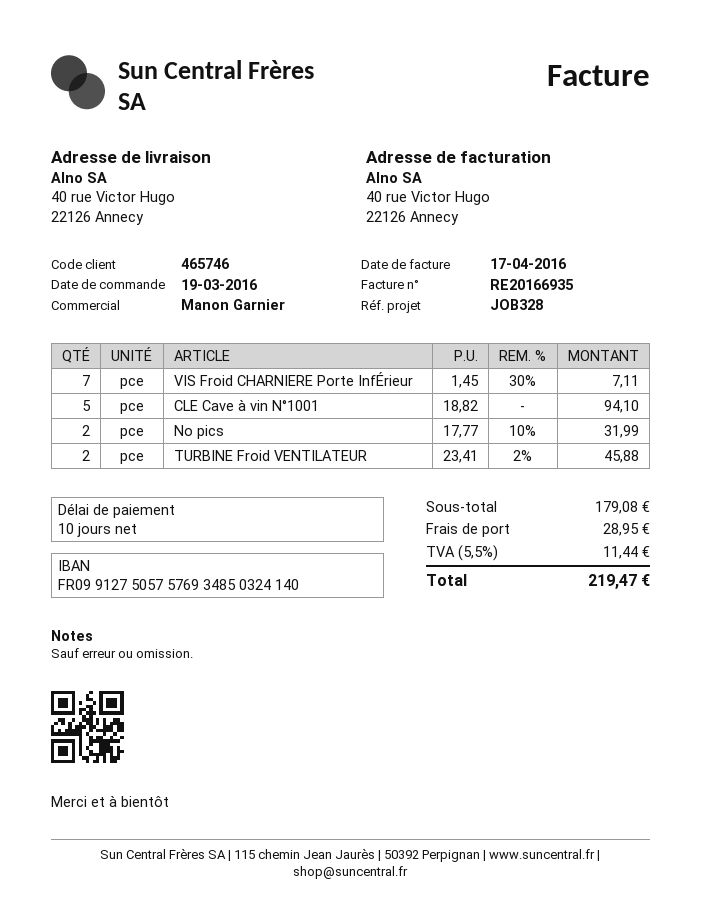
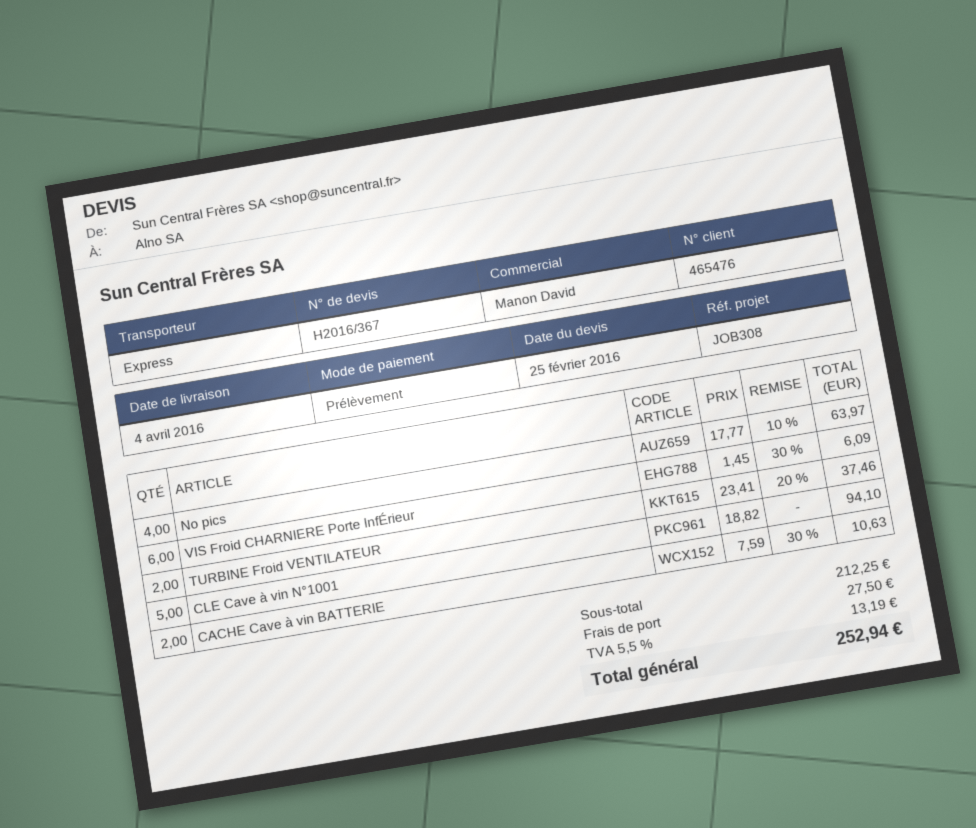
customer number: 465746 -> 465476
reference: JOB328 -> JOB308
sales rep: Manon Garnier -> Manon David
VIS Froid CHARNIERE Porte InfÉrieur: 7 x 1.45 - 30% = 7.11 -> 6 x 1.45 - 30% = 6.09
No pics: 2 x 17.77 - 10% = 31.99 -> 4 x 17.77 - 10% = 63.97
TURBINE Froid VENTILATEUR: 2 x 23.41 - 2% = 45.88 -> 2 x 23.41 - 20% = 37.46
CACHE Cave à vin BATTERIE: none -> 2 x 7.59 - 30% = 10.63
subtotal: 179.08 -> 212.25
shipping: 28.95 -> 27.50
tax: 5.5% = 11.44 -> 5.5% = 13.19
total: 219.47 -> 252.94

